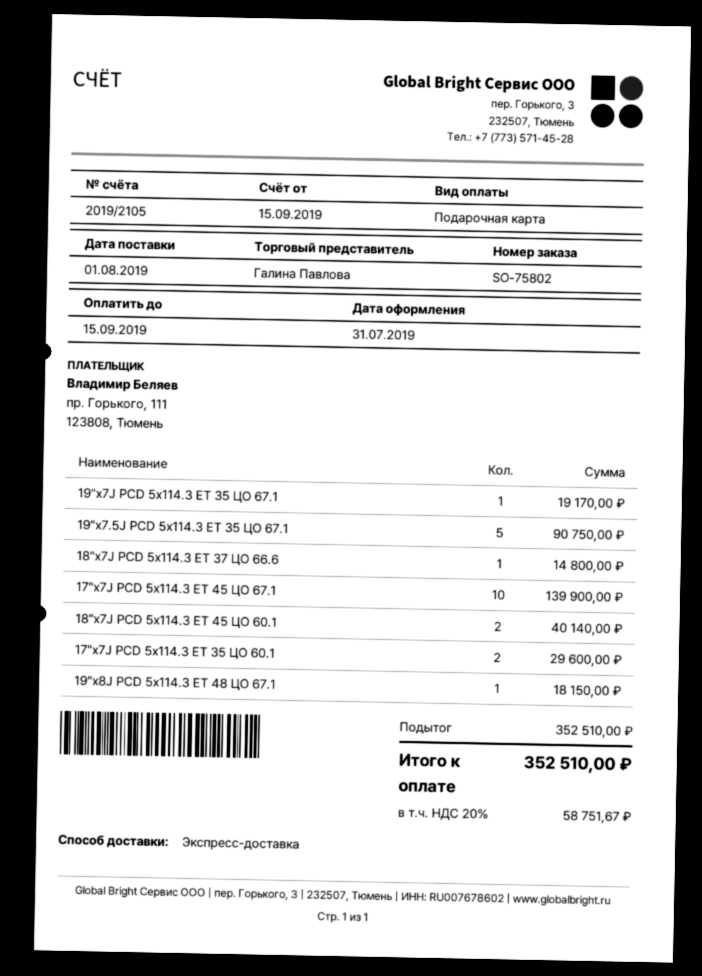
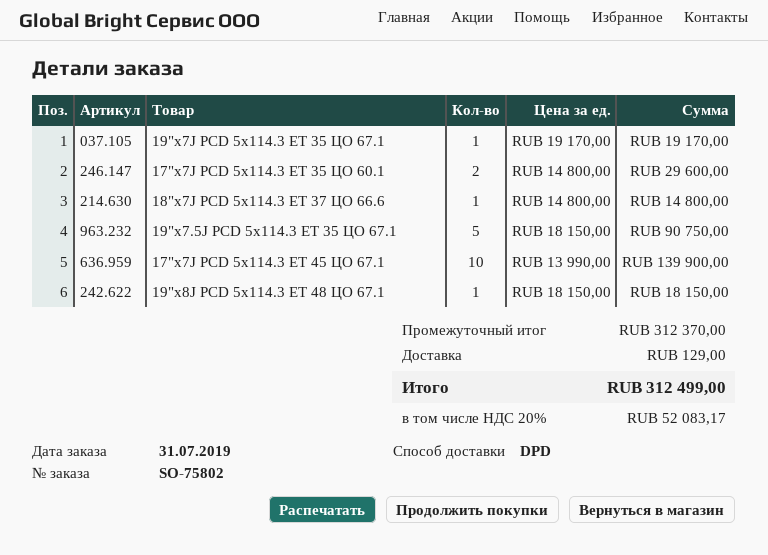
shipping method: express -> DPD
18"x7J PCD 5x114.3 ЕТ 45 ЦО 60.1: 2 for 40140.00 -> none
subtotal: 352510.00 -> 312370.00
shipping: none -> 129.00
tax: 20% = 58751.67 -> 20% = 52083.17
total: 352510.00 -> 312499.00

